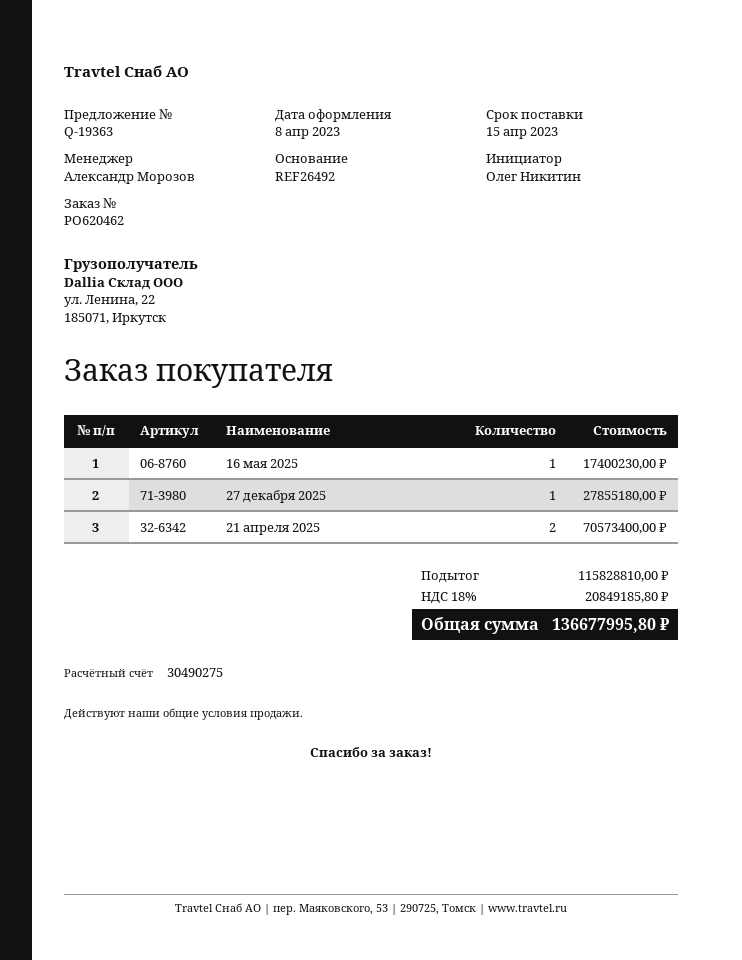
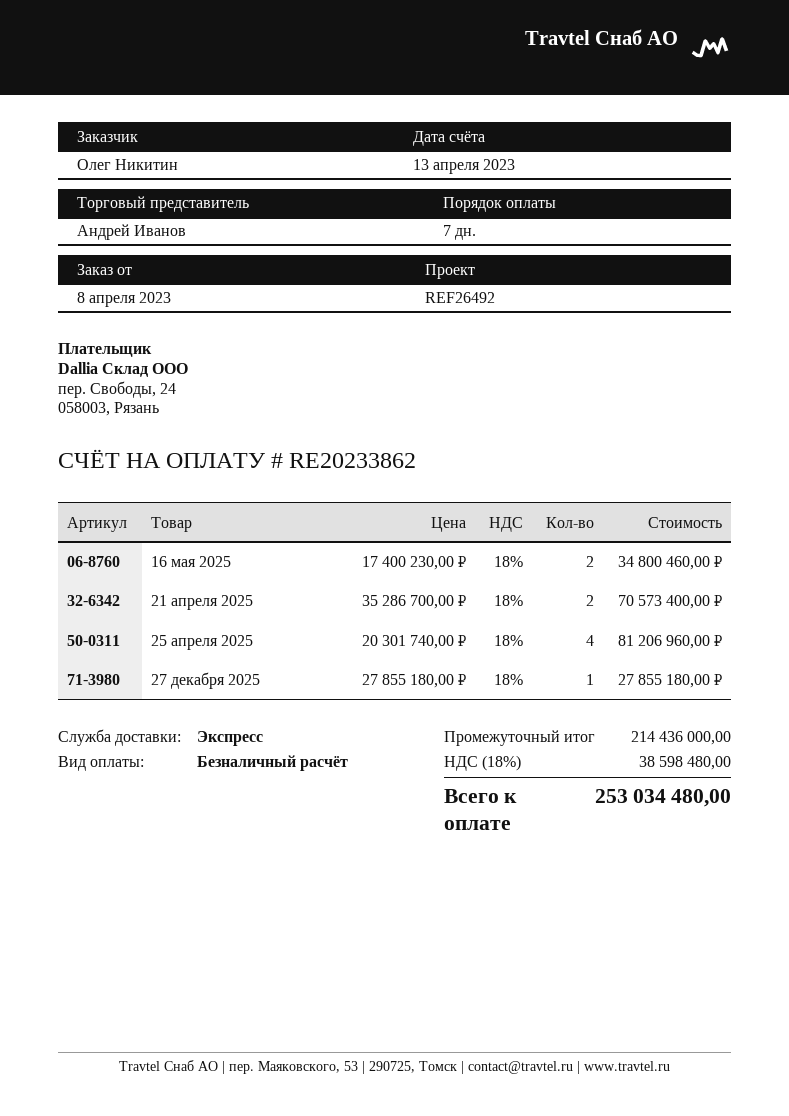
sales rep: Александр Морозов -> Андрей Иванов
16 мая 2025: 1 for 17400230.00 -> 2 for 34800460.00
25 апреля 2025: none -> 4 for 81206960.00
subtotal: 115828810.00 -> 214436000.00
tax: 18% = 20849185.80 -> 18% = 38598480.00
total: 136677995.80 -> 253034480.00

